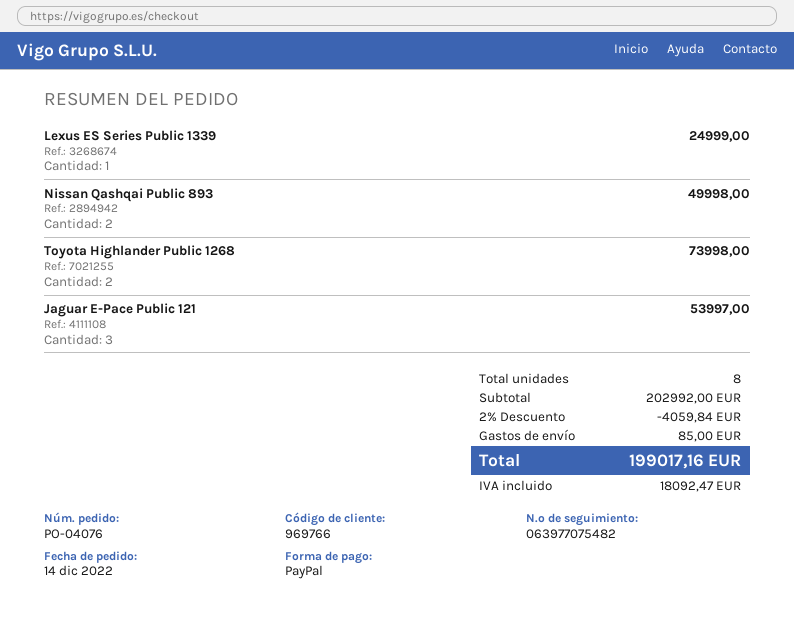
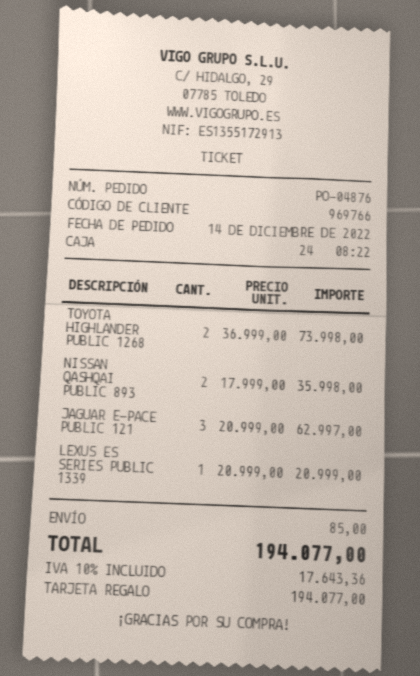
order number: PO-04076 -> PO-04876
payment method: PayPal -> gift card
Lexus ES Series Public 1339: 1 for 24999.00 -> 1 for 20999.00
Nissan Qashqai Public 893: 2 for 49998.00 -> 2 for 35998.00
Jaguar E-Pace Public 121: 3 for 53997.00 -> 3 for 62997.00
discount: 2% = 4059.84 -> none
tax: 18092.47 -> 17643.36
total: 199017.16 -> 194077.00

